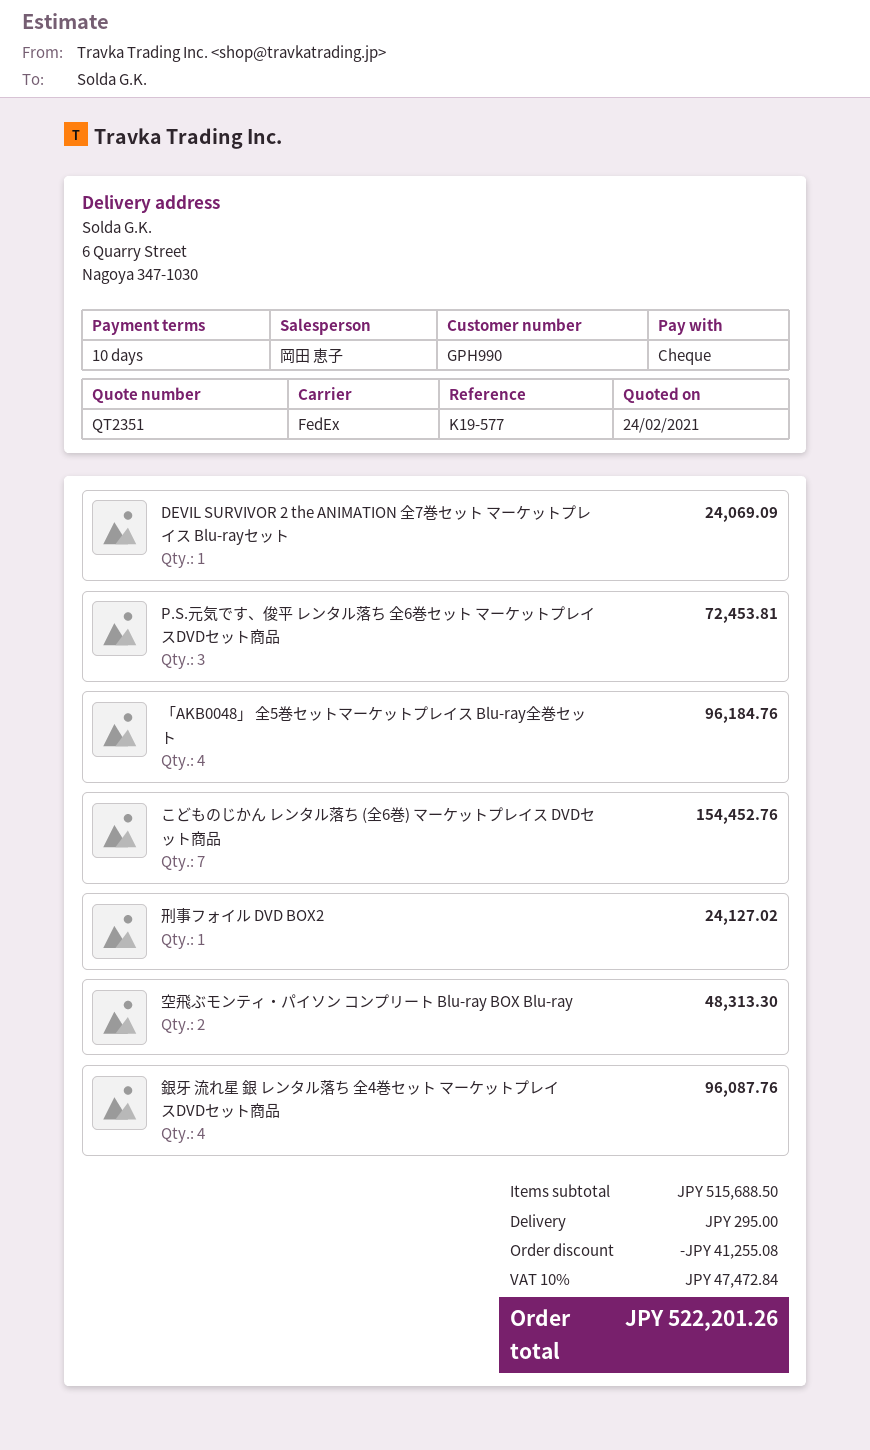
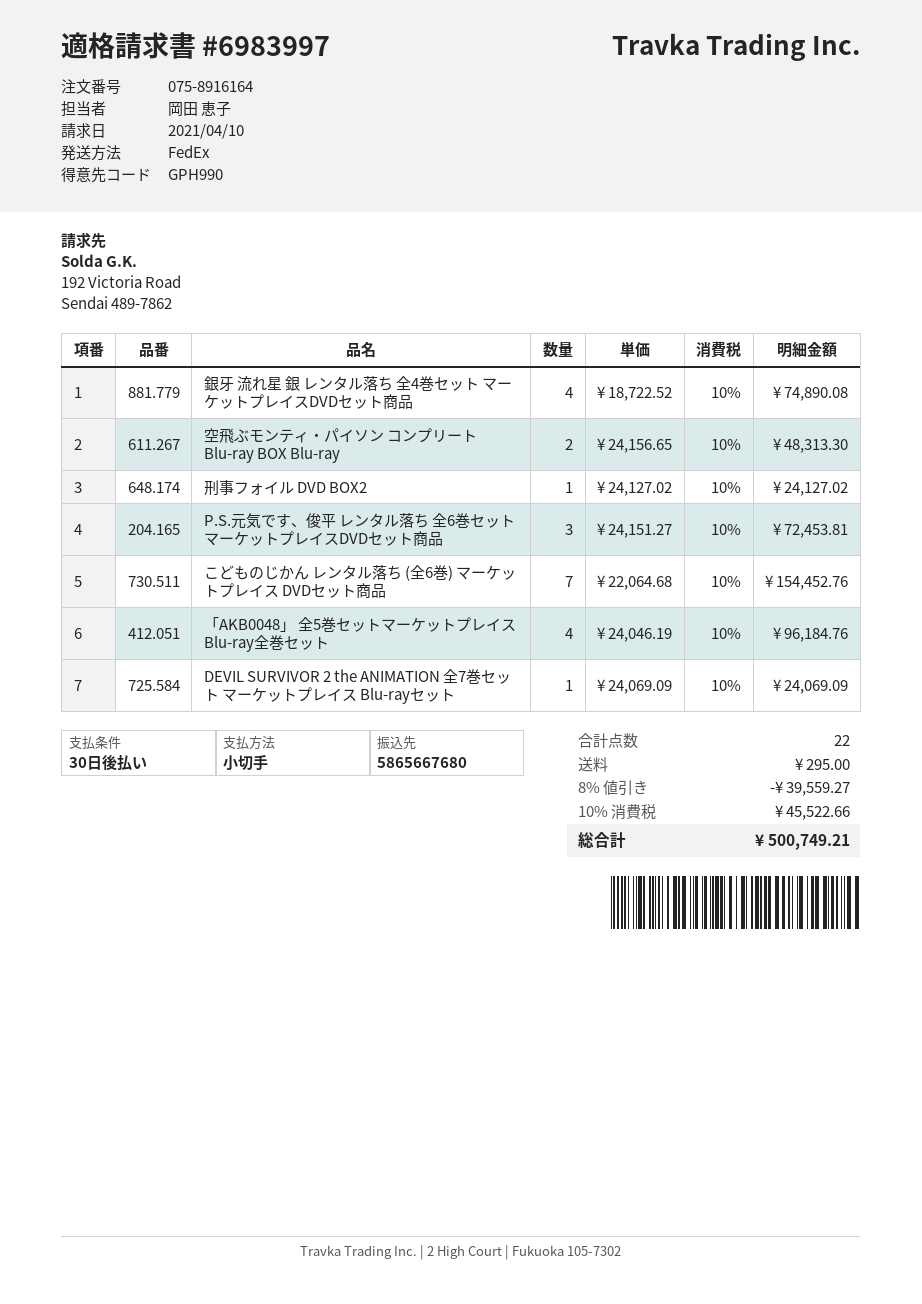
payment terms: 10 days -> 30 days
銀牙 流れ星 銀 レンタル落ち 全4巻セット マーケットプレイスDVDセット商品: 4 for 96087.76 -> 4 for 74890.08
discount: 41255.08 -> 39559.27
tax: 10% = 47472.84 -> 10% = 45522.66
total: 522201.26 -> 500749.21

